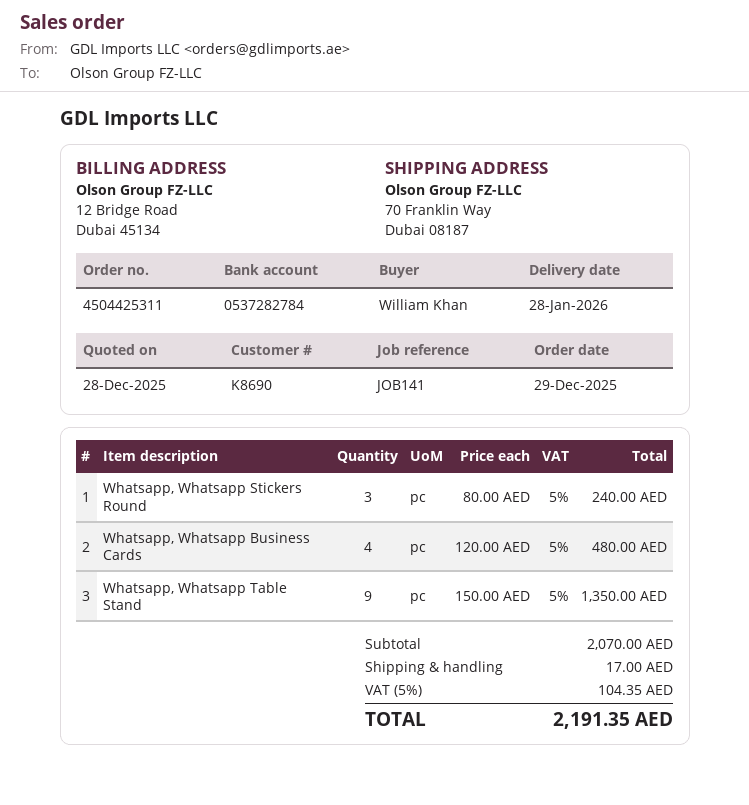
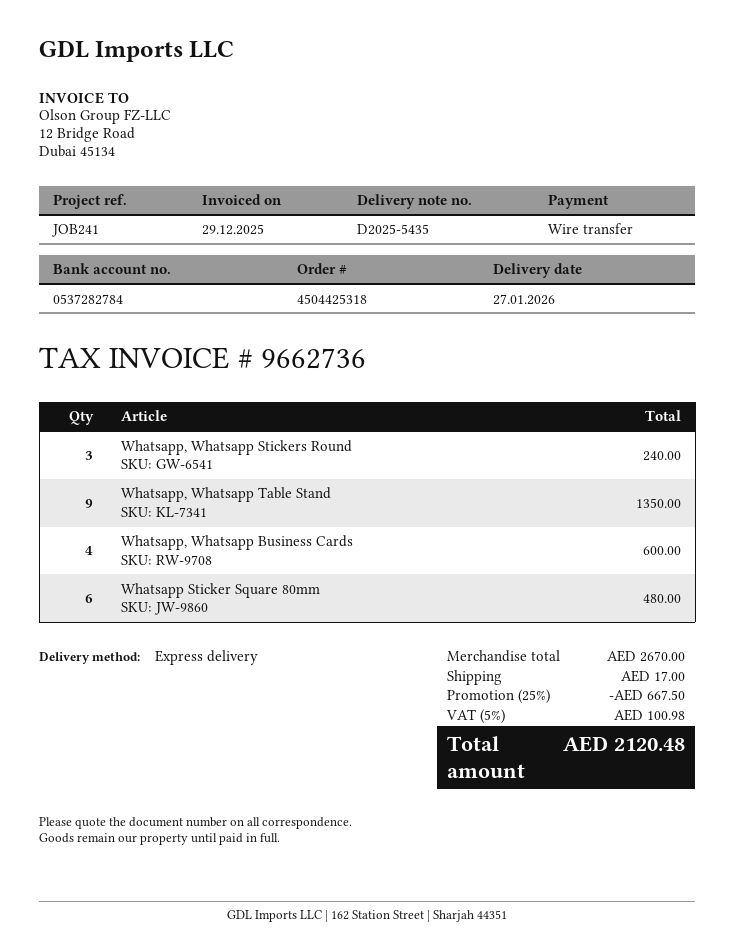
order number: 4504425311 -> 4504425318
delivery date: 2026-01-28 -> 2026-01-27
reference: JOB141 -> JOB241
Whatsapp, Whatsapp Business Cards: 4 for 480.00 -> 4 for 600.00
Whatsapp Sticker Square 80mm: none -> 6 for 480.00
subtotal: 2070.00 -> 2670.00
discount: none -> 25% = 667.50
tax: 5% = 104.35 -> 5% = 100.98
total: 2191.35 -> 2120.48

